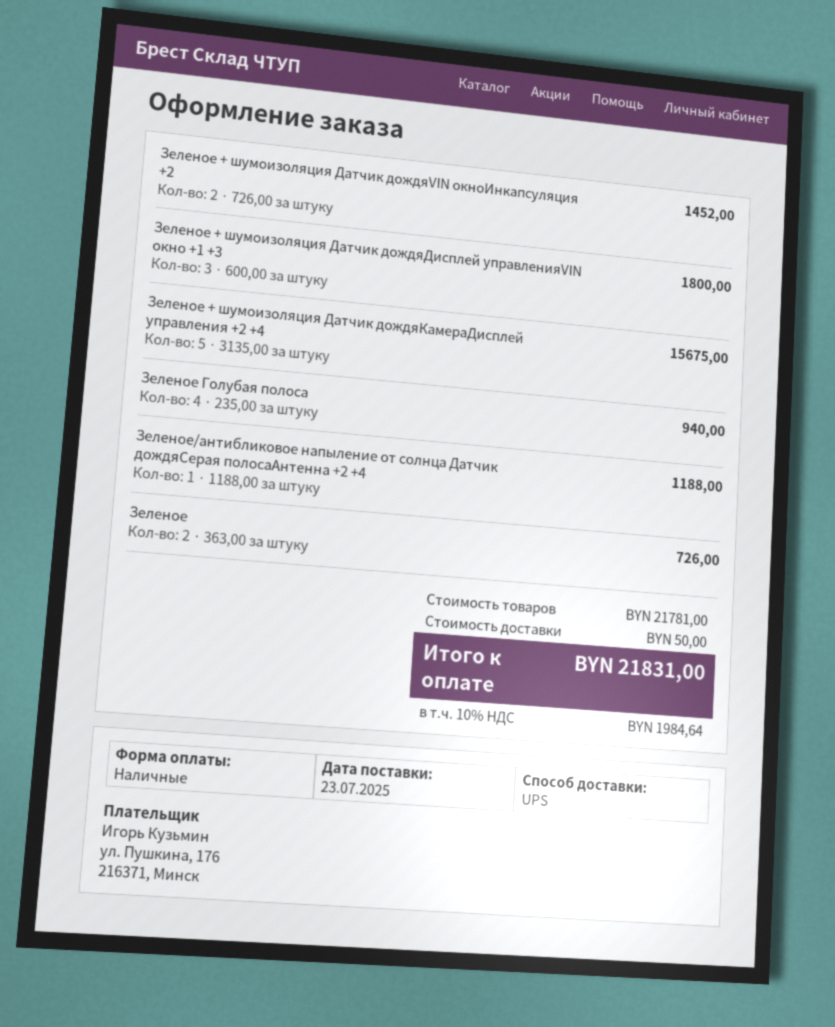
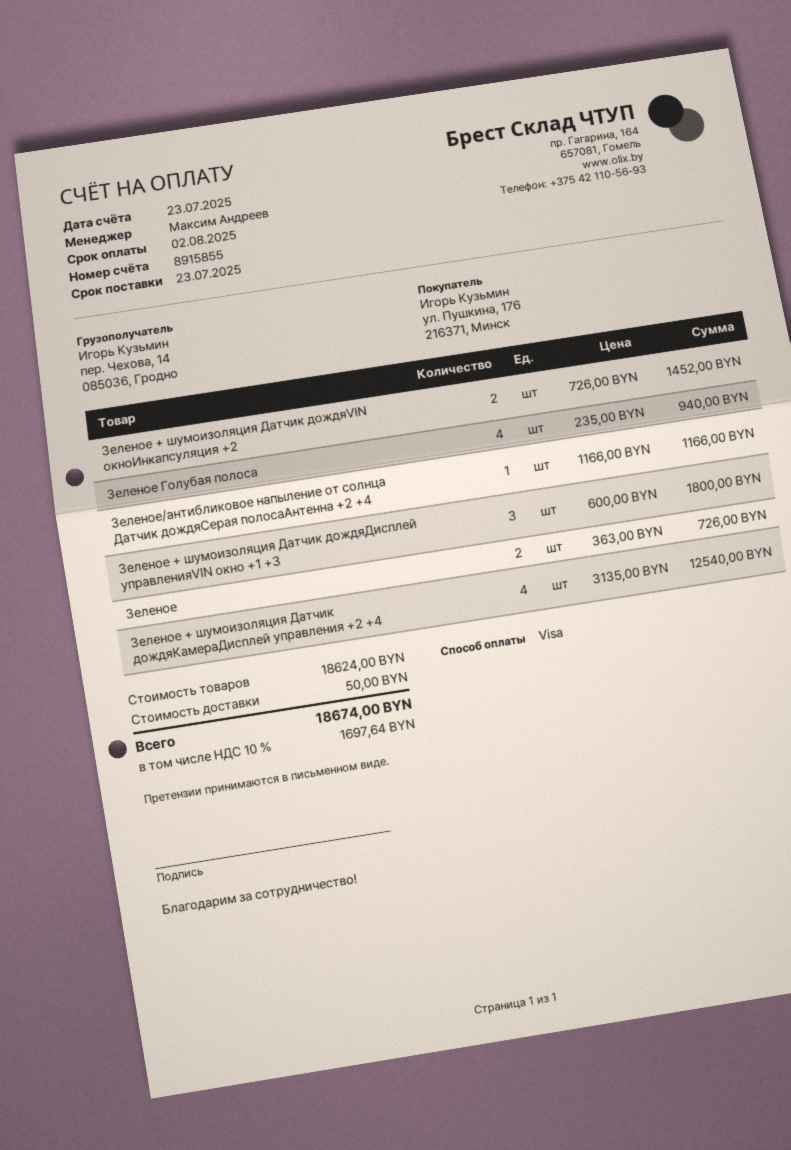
payment method: cash -> Visa
Зеленое + шумоизоляция Датчик дождяКамераДисплей управления +2 +4: 5 x 3135.00 = 15675.00 -> 4 x 3135.00 = 12540.00
Зеленое/антибликовое напыление от солнца Датчик дождяСерая полосаАнтенна +2 +4: 1 x 1188.00 = 1188.00 -> 1 x 1166.00 = 1166.00
subtotal: 21781.00 -> 18624.00
tax: 10% = 1984.64 -> 10% = 1697.64
total: 21831.00 -> 18674.00

